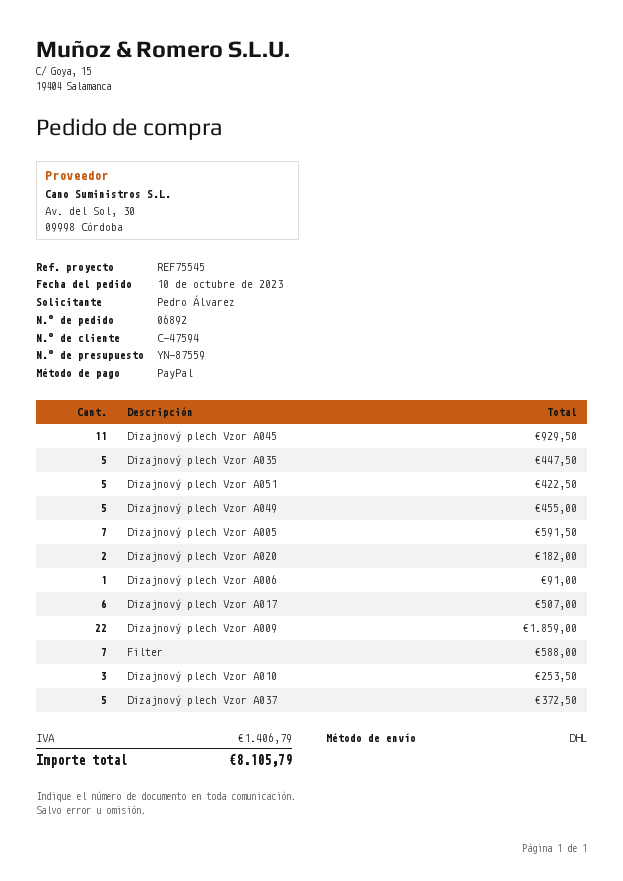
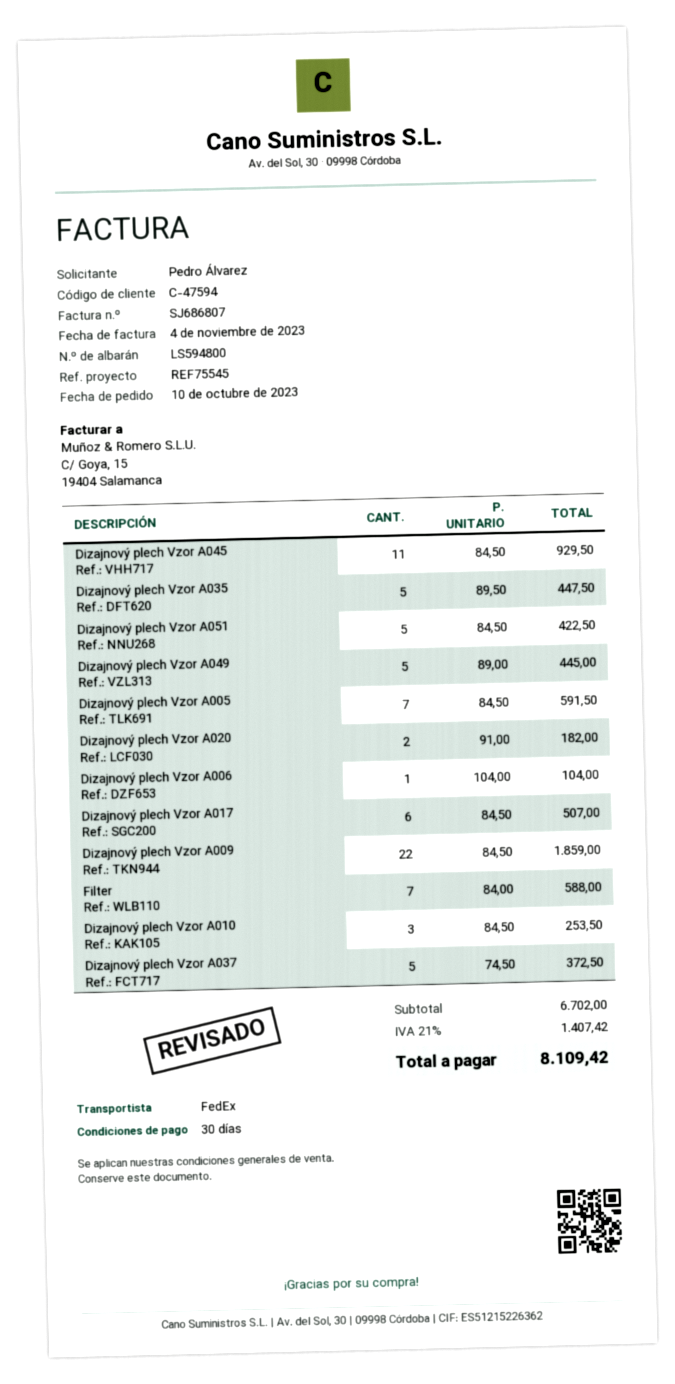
shipping method: DHL -> FedEx
Dizajnový plech Vzor A049: 5 for 455.00 -> 5 for 445.00
Dizajnový plech Vzor A006: 1 for 91.00 -> 1 for 104.00
tax: 1406.79 -> 1407.42
total: 8105.79 -> 8109.42

